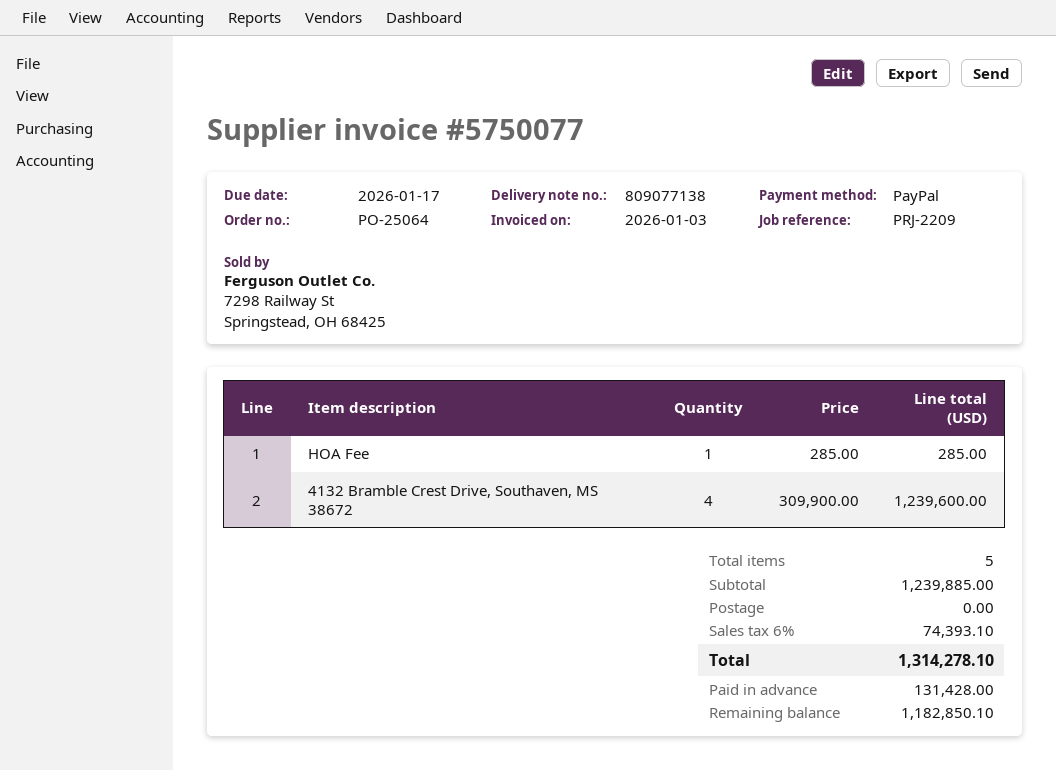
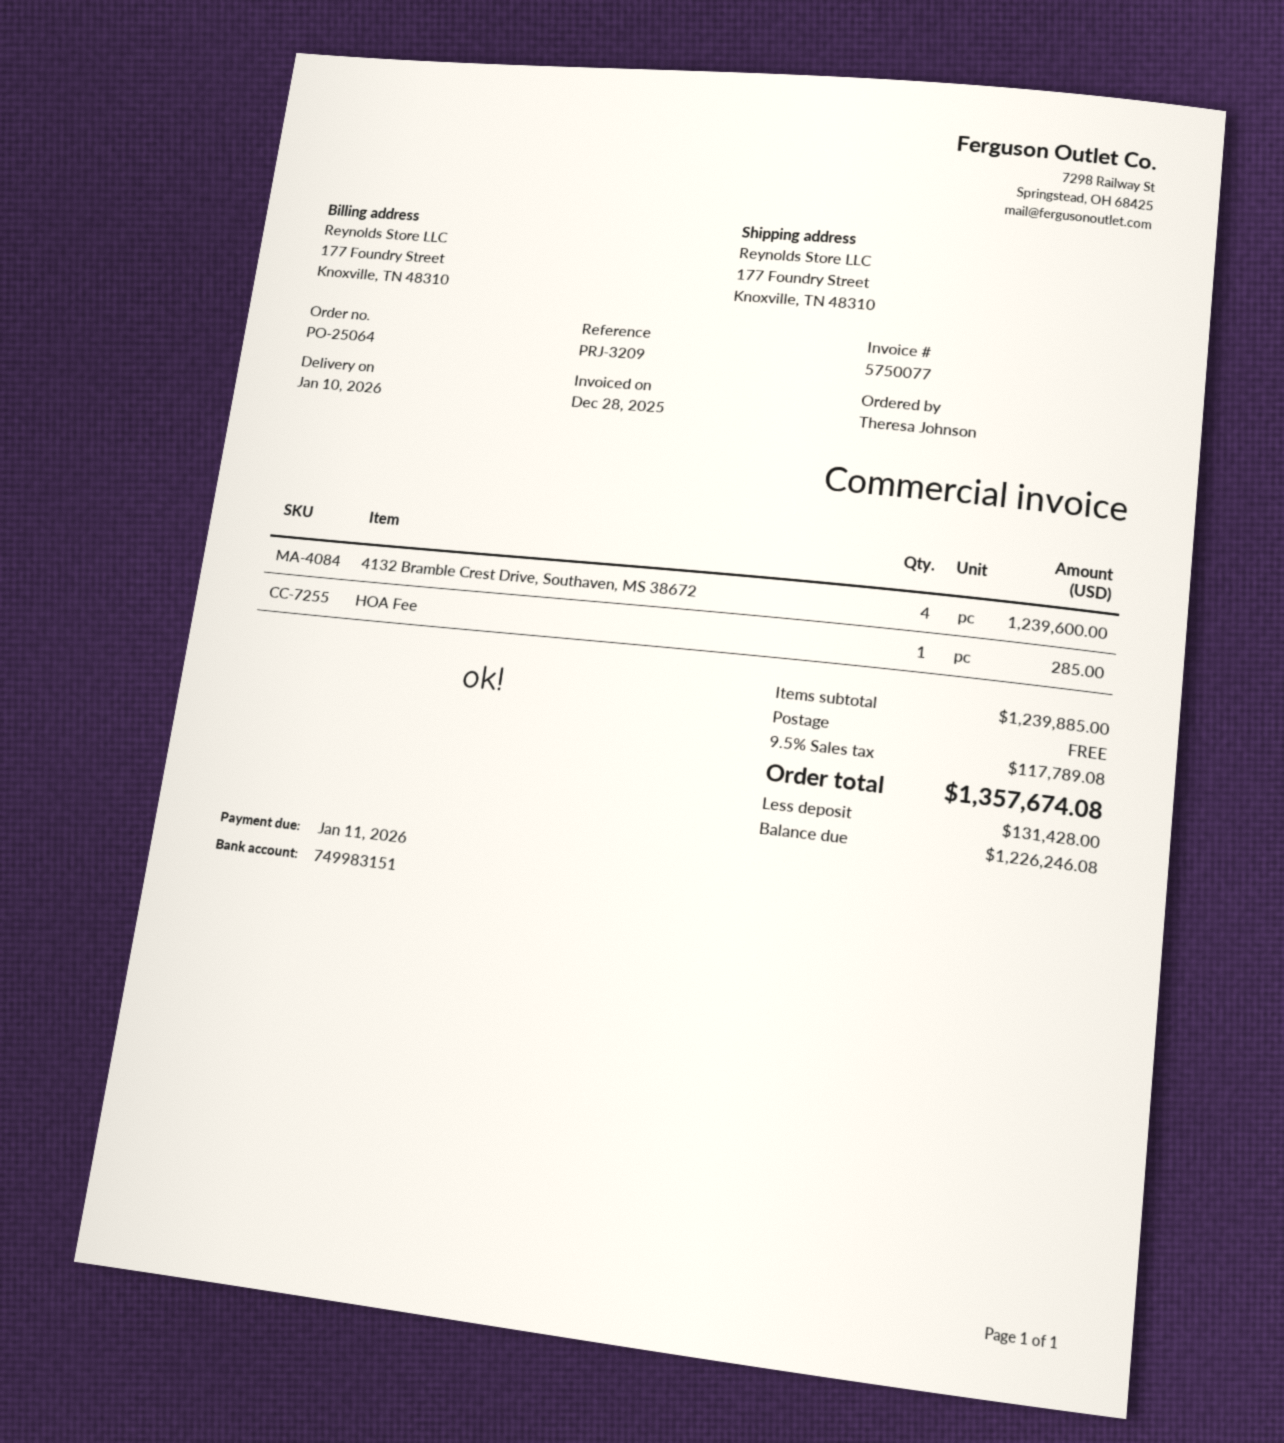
invoice date: 2026-01-03 -> 2025-12-28
due date: 2026-01-17 -> 2026-01-11
reference: PRJ-2209 -> PRJ-3209
tax: 6% = 74393.10 -> 9.5% = 117789.08
total: 1314278.10 -> 1357674.08
balance: 1182850.10 -> 1226246.08

